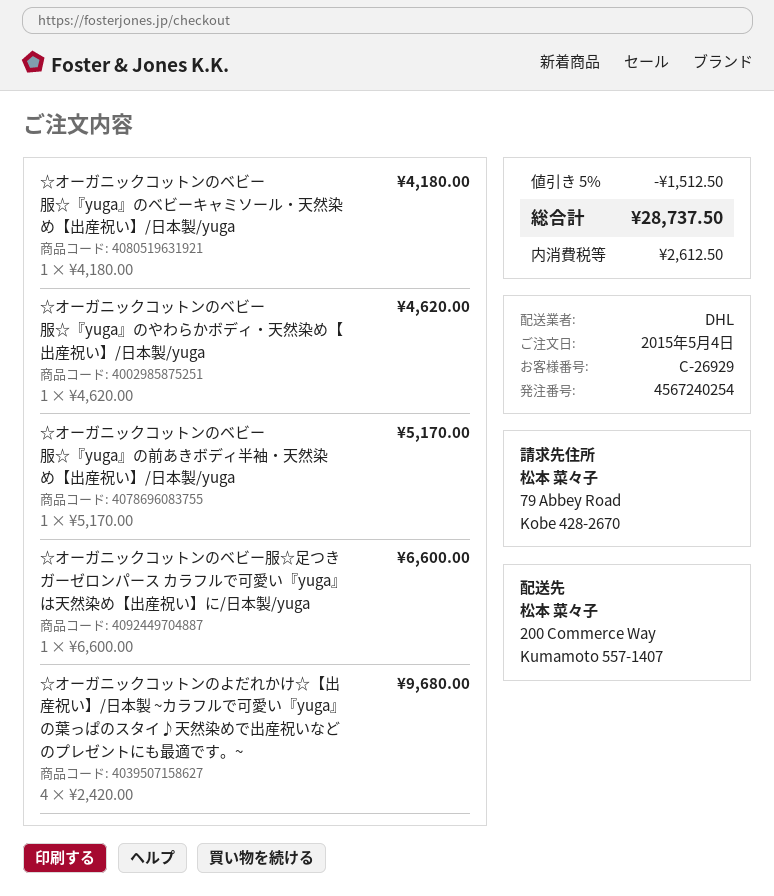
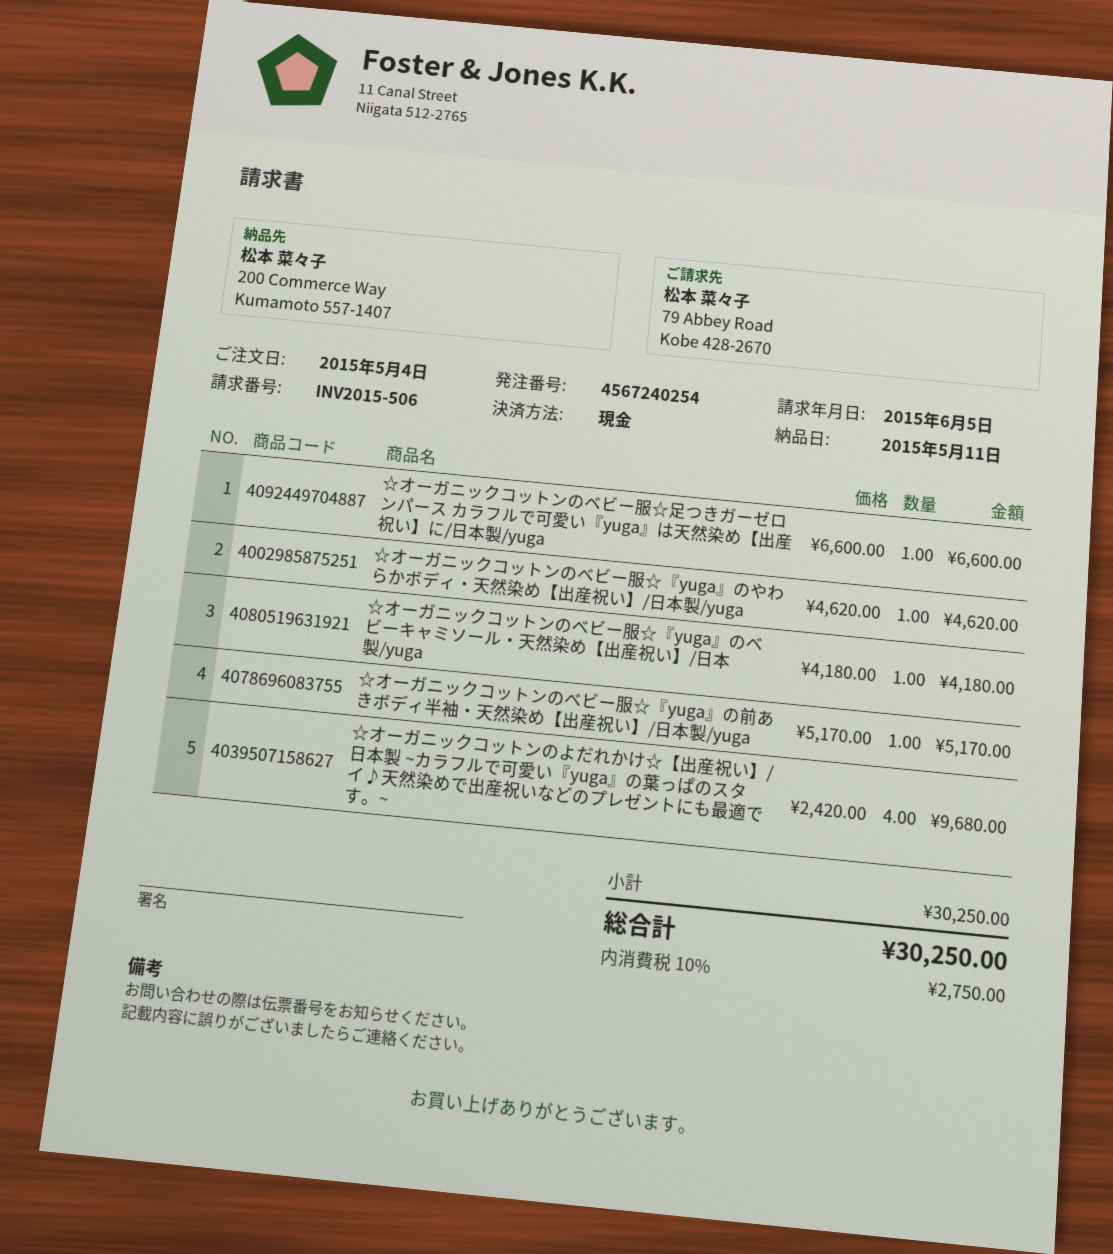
discount: 5% = 1512.50 -> none
tax: 2612.50 -> 2750.00
total: 28737.50 -> 30250.00

